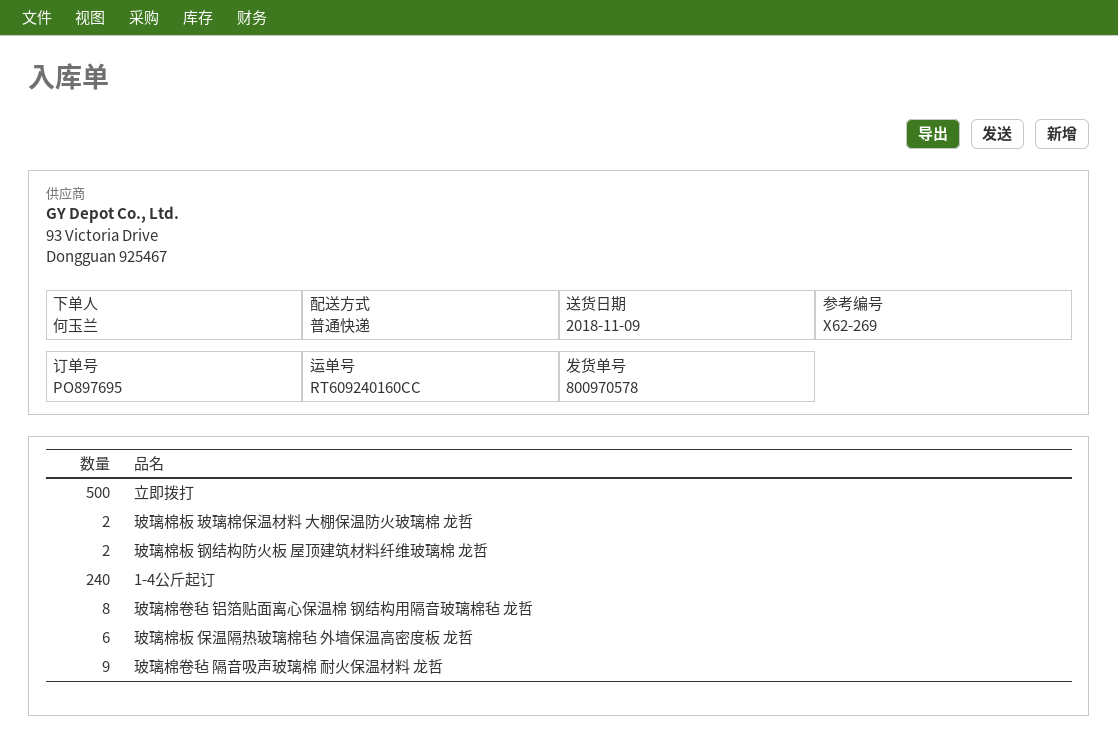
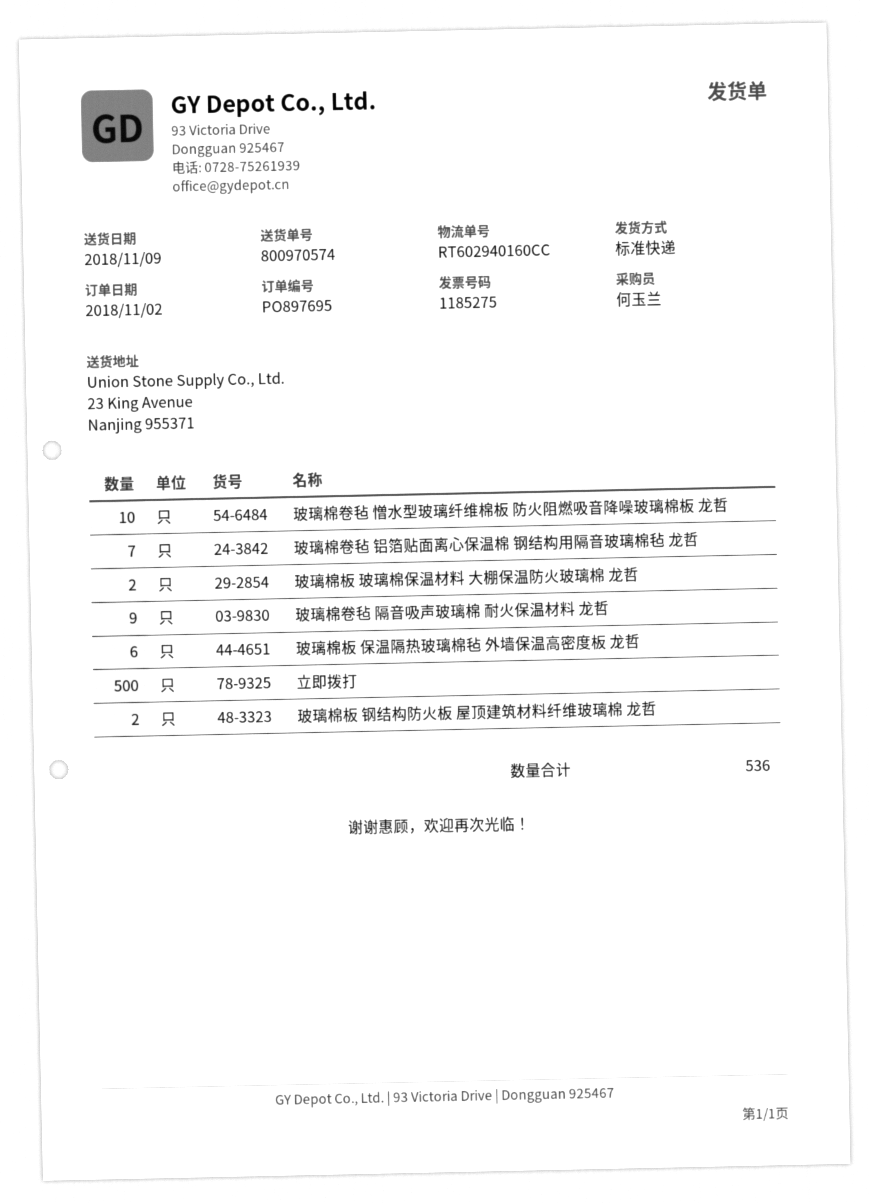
delivery note number: 800970578 -> 800970574
tracking number: RT609240160CC -> RT602940160CC
1-4公斤起订: 240 -> none
玻璃棉卷毡 铝箔贴面离心保温棉 钢结构用隔音玻璃棉毡 龙哲: 8 -> 7
玻璃棉卷毡 憎水型玻璃纤维棉板 防火阻燃吸音降噪玻璃棉板 龙哲: none -> 10

